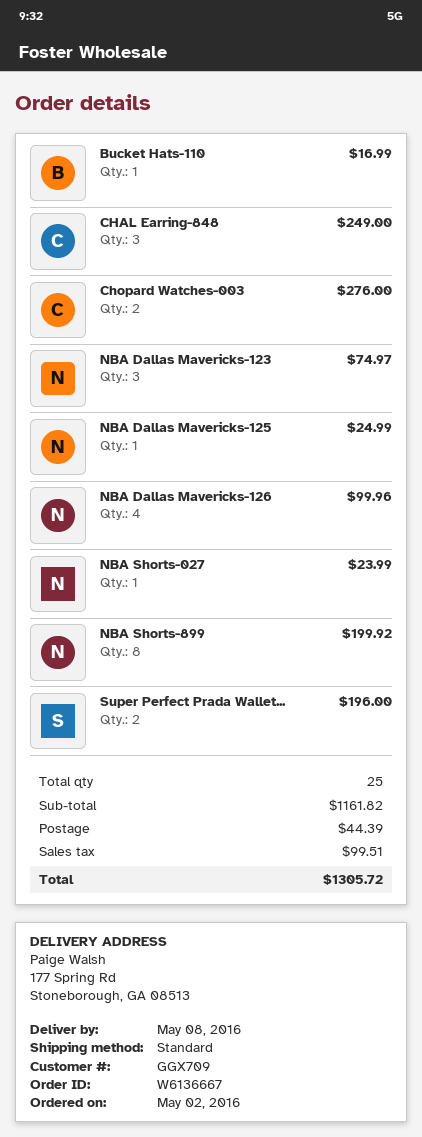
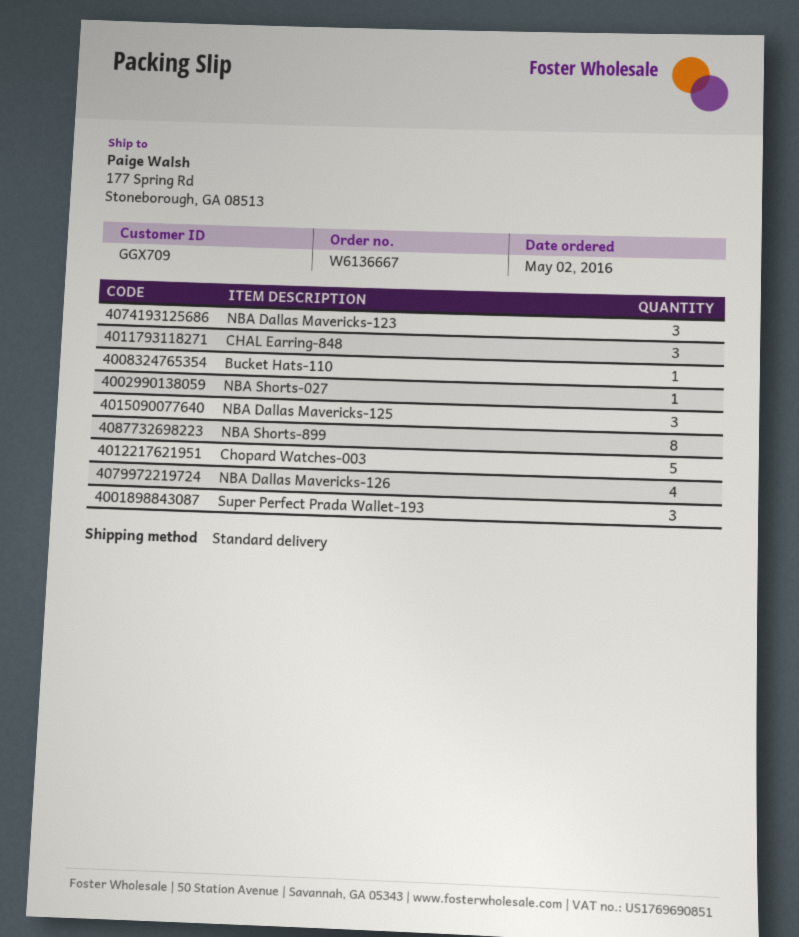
Chopard Watches-003: 2 -> 5
NBA Dallas Mavericks-125: 1 -> 3
Super Perfect Prada Wallet...: 2 -> 3

